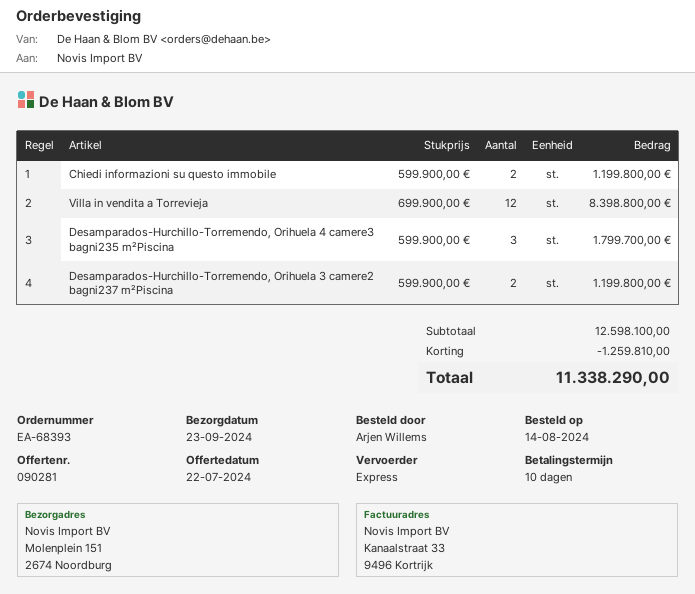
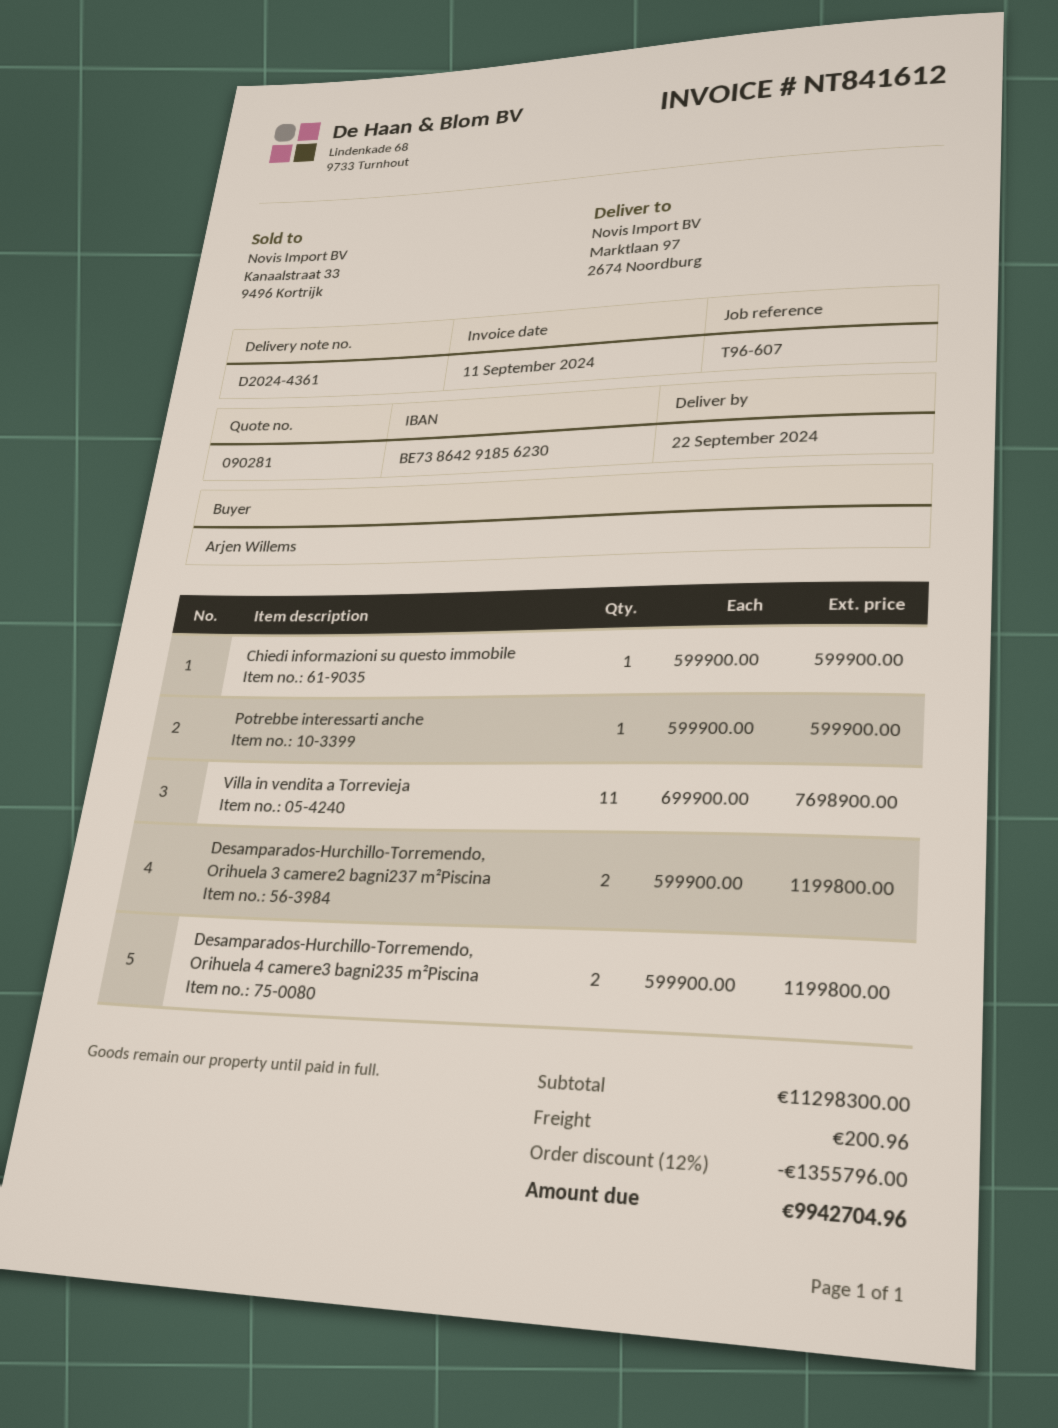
delivery date: 2024-09-23 -> 2024-09-22
ship to: Molenplein 151, 2674 Noordburg -> Marktlaan 97, 2674 Noordburg
Chiedi informazioni su questo immobile: 2 x 599900.00 = 1199800.00 -> 1 x 599900.00 = 599900.00
Villa in vendita a Torrevieja: 12 x 699900.00 = 8398800.00 -> 11 x 699900.00 = 7698900.00
Desamparados-Hurchillo-Torremendo, Orihuela 4 camere3 bagni235 m²Piscina: 3 x 599900.00 = 1799700.00 -> 2 x 599900.00 = 1199800.00
Potrebbe interessarti anche: none -> 1 x 599900.00 = 599900.00
subtotal: 12598100.00 -> 11298300.00
discount: 1259810.00 -> 1355796.00
shipping: none -> 200.96
total: 11338290.00 -> 9942704.96

